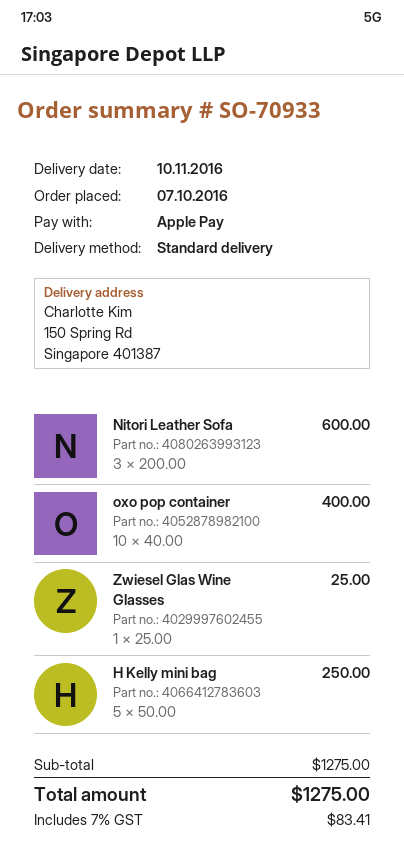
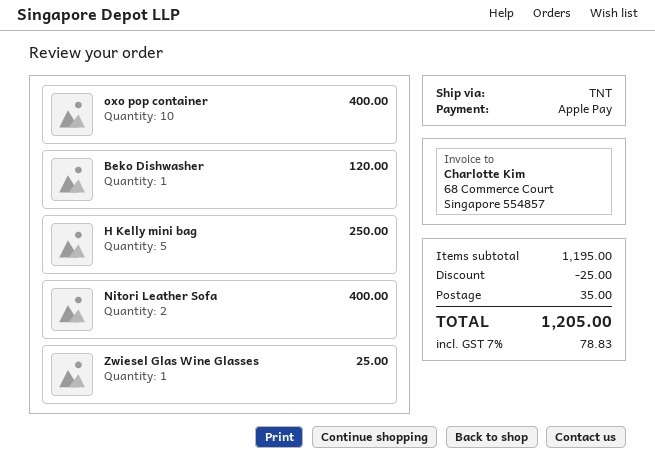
shipping method: standard -> TNT
Nitori Leather Sofa: 3 for 600.00 -> 2 for 400.00
Beko Dishwasher: none -> 1 for 120.00
subtotal: 1275.00 -> 1195.00
discount: none -> 25.00
shipping: none -> 35.00
tax: 7% = 83.41 -> 7% = 78.83
total: 1275.00 -> 1205.00

